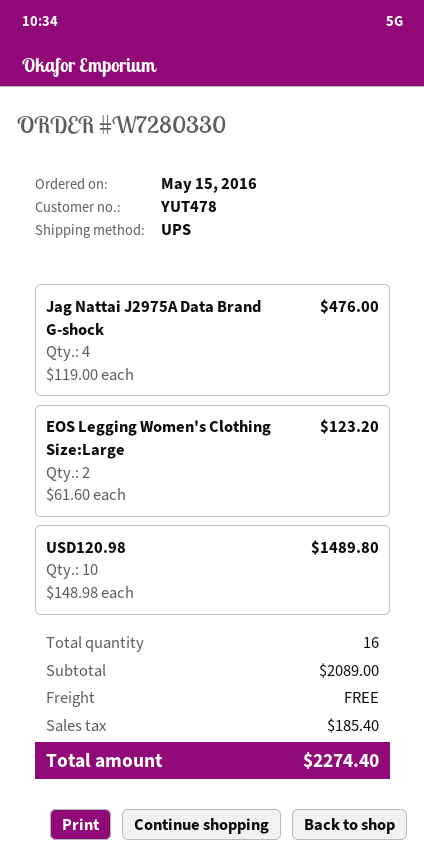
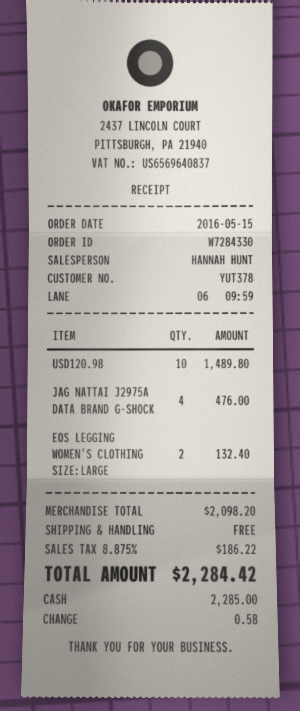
order number: W7280330 -> W7284330
customer number: YUT478 -> YUT378
EOS Legging Women's Clothing Size:Large: 2 for 123.20 -> 2 for 132.40
subtotal: 2089.00 -> 2098.20
tax: 185.40 -> 186.22
total: 2274.40 -> 2284.42

